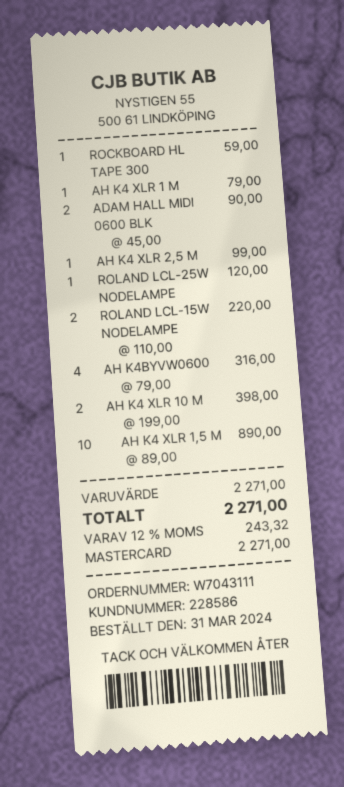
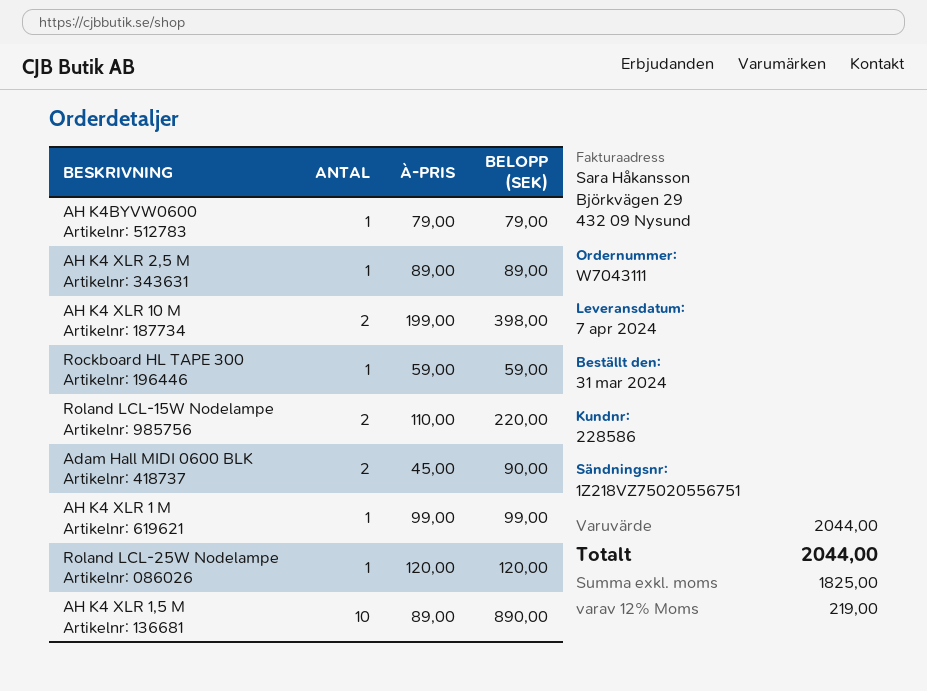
AH K4 XLR 1 M: 1 x 79.00 = 79.00 -> 1 x 99.00 = 99.00
AH K4 XLR 2,5 M: 1 x 99.00 = 99.00 -> 1 x 89.00 = 89.00
AH K4BYVW0600: 4 x 79.00 = 316.00 -> 1 x 79.00 = 79.00
subtotal: 2271.00 -> 2044.00
tax: 12% = 243.32 -> 12% = 219.00
total: 2271.00 -> 2044.00

